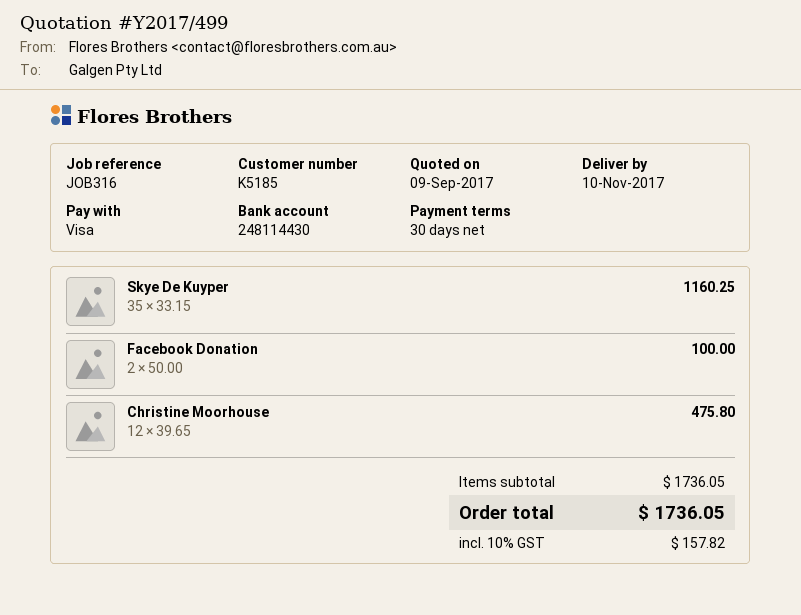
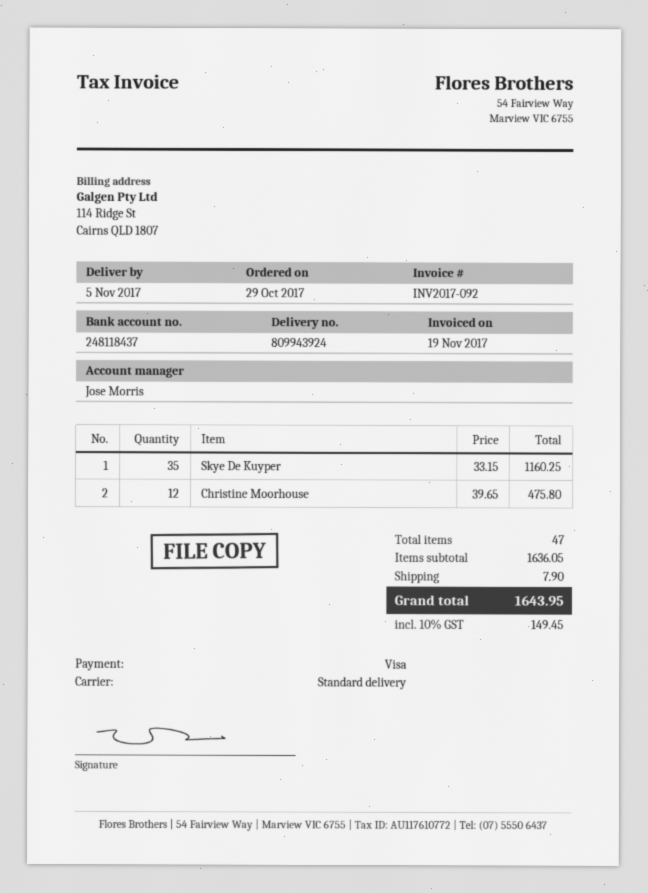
delivery date: 2017-11-10 -> 2017-11-05
bank account: 248114430 -> 248118437
Facebook Donation: 2 x 50.00 = 100.00 -> none
subtotal: 1736.05 -> 1636.05
shipping: none -> 7.90
tax: 10% = 157.82 -> 10% = 149.45
total: 1736.05 -> 1643.95

